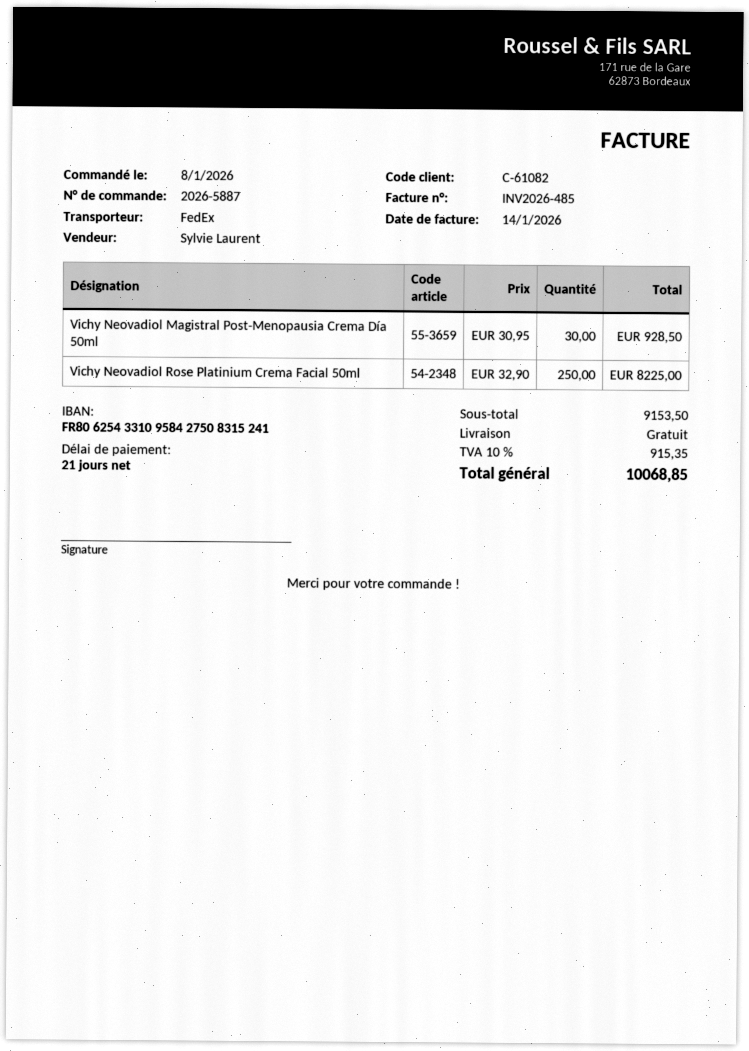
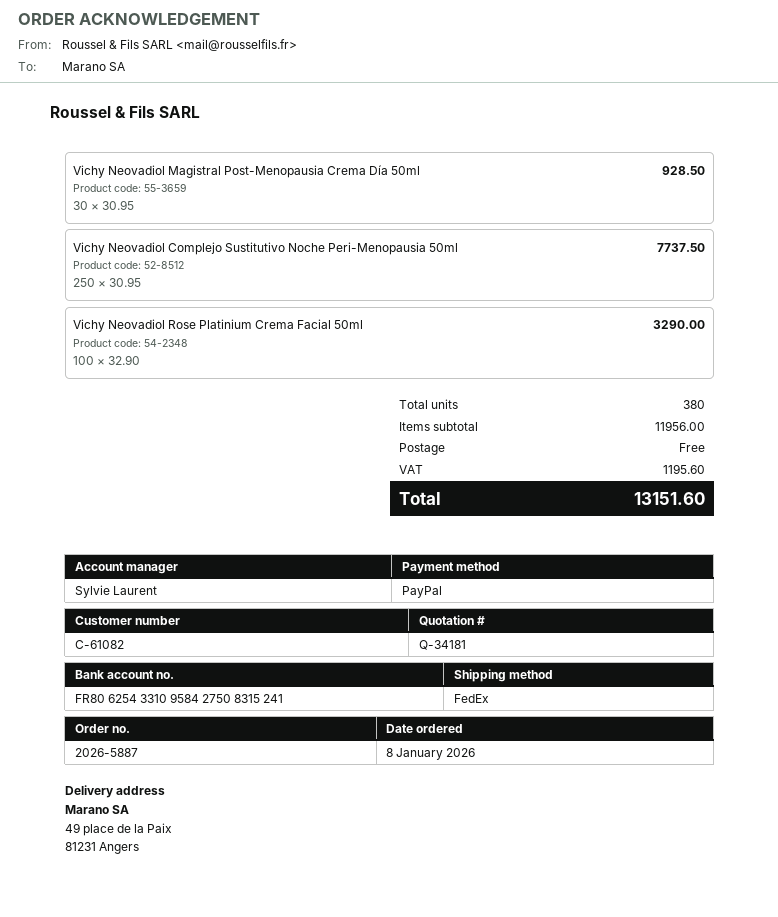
Vichy Neovadiol Rose Platinium Crema Facial 50ml: 250 x 32.90 = 8225.00 -> 100 x 32.90 = 3290.00
Vichy Neovadiol Complejo Sustitutivo Noche Peri-Menopausia 50ml: none -> 250 x 30.95 = 7737.50
subtotal: 9153.50 -> 11956.00
tax: 915.35 -> 1195.60
total: 10068.85 -> 13151.60

